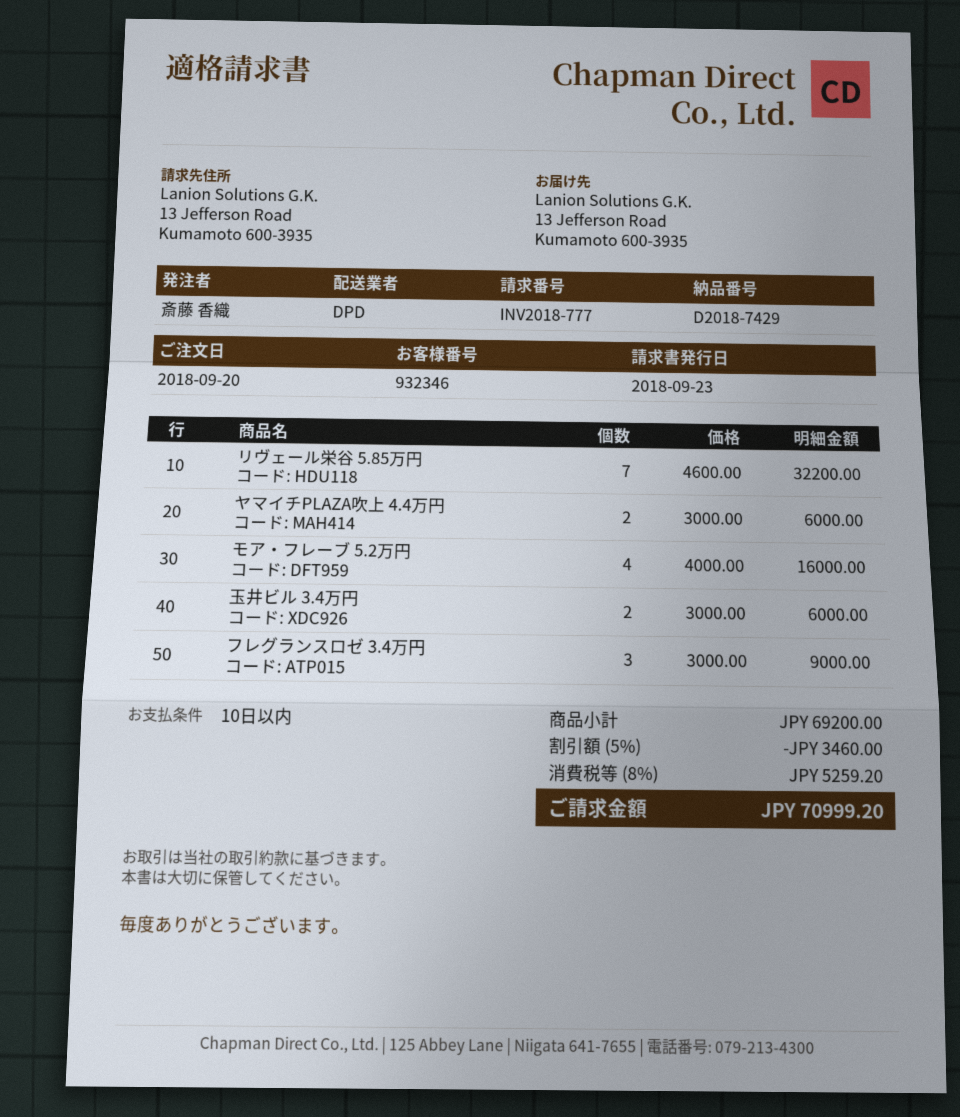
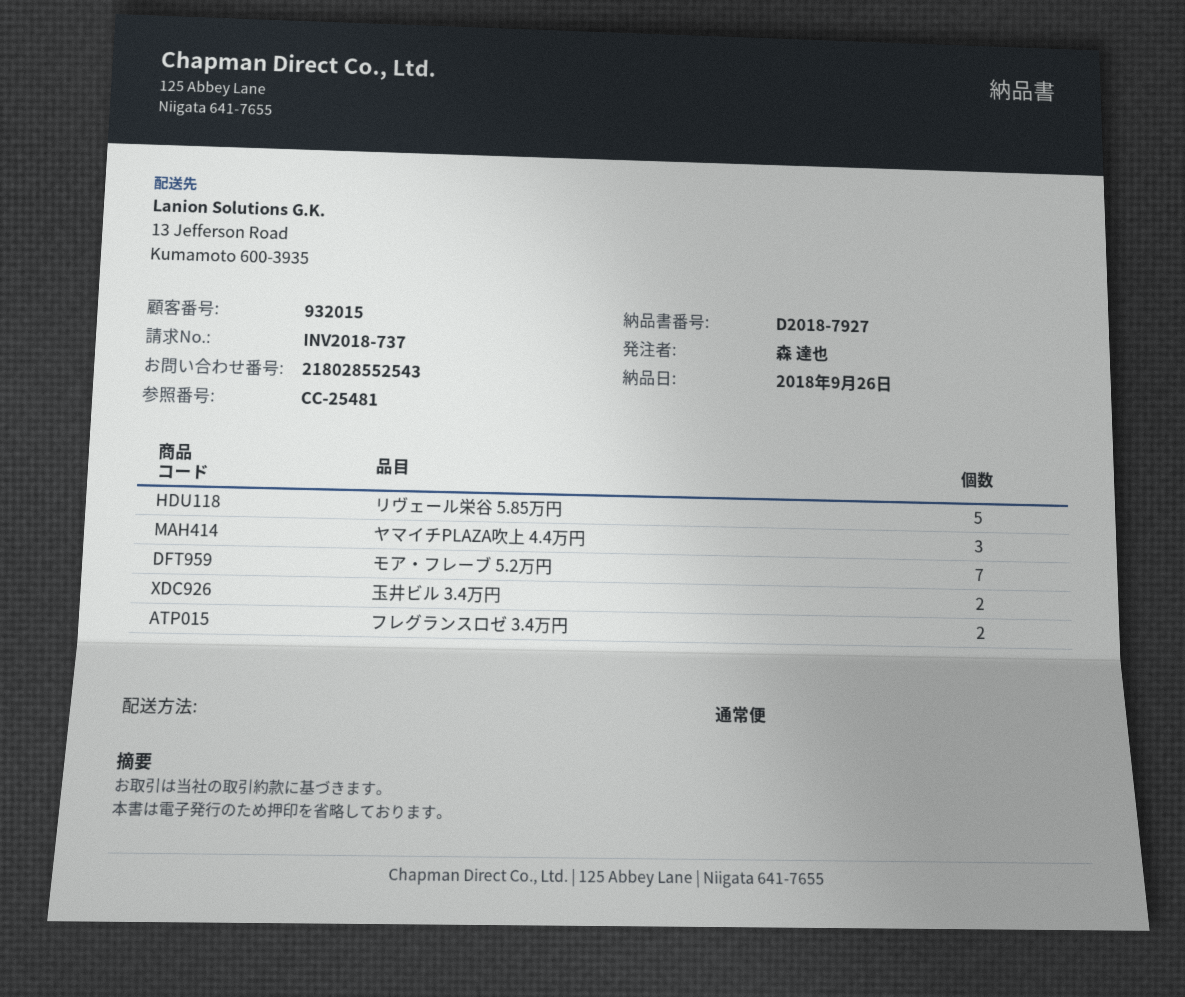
delivery note number: D2018-7429 -> D2018-7927
invoice number: INV2018-777 -> INV2018-737
customer number: 932346 -> 932015
ordered by: 斎藤 香織 -> 森 達也
shipping method: DPD -> standard
リヴェール栄谷 5.85万円: 7 -> 5
ヤマイチPLAZA吹上 4.4万円: 2 -> 3
モア・フレーブ 5.2万円: 4 -> 7
フレグランスロゼ 3.4万円: 3 -> 2

